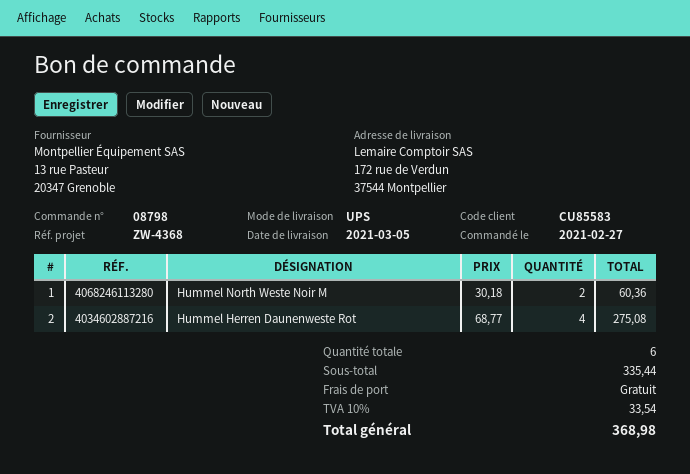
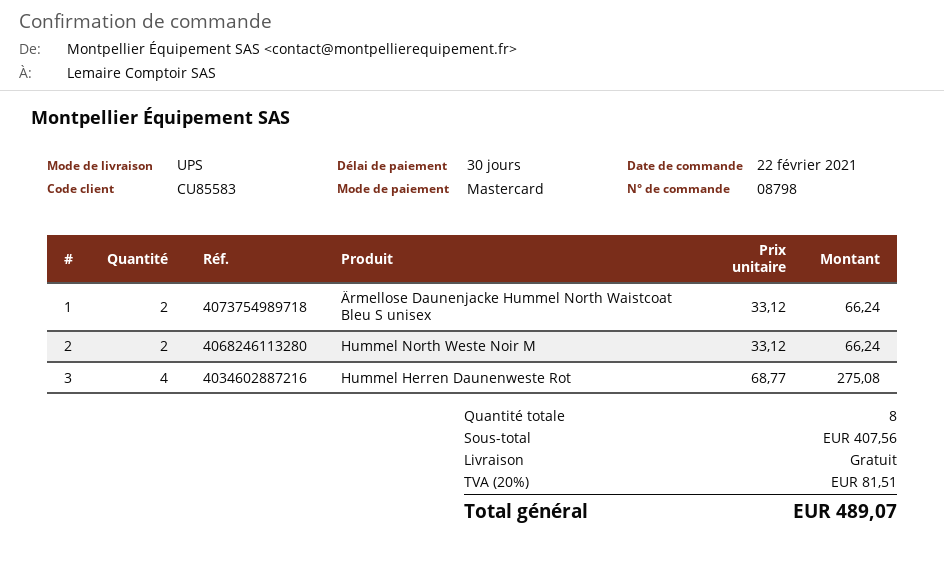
order date: 2021-02-27 -> 2021-02-22
Hummel North Weste Noir M: 2 x 30.18 = 60.36 -> 2 x 33.12 = 66.24
Ärmellose Daunenjacke Hummel North Waistcoat Bleu S unisex: none -> 2 x 33.12 = 66.24
total quantity: 6 -> 8
subtotal: 335.44 -> 407.56
tax: 10% = 33.54 -> 20% = 81.51
total: 368.98 -> 489.07

